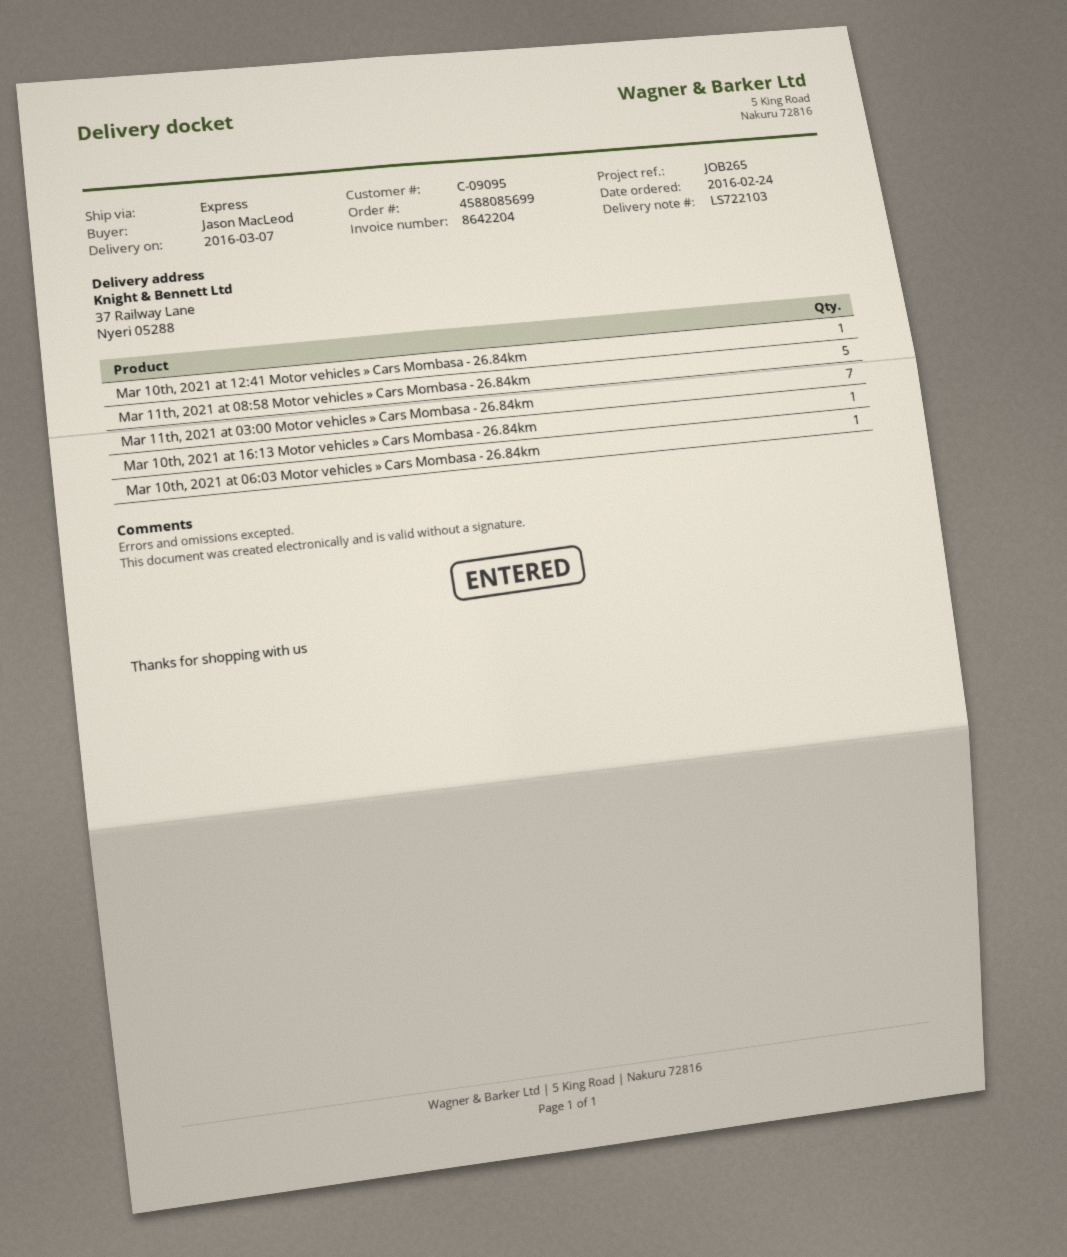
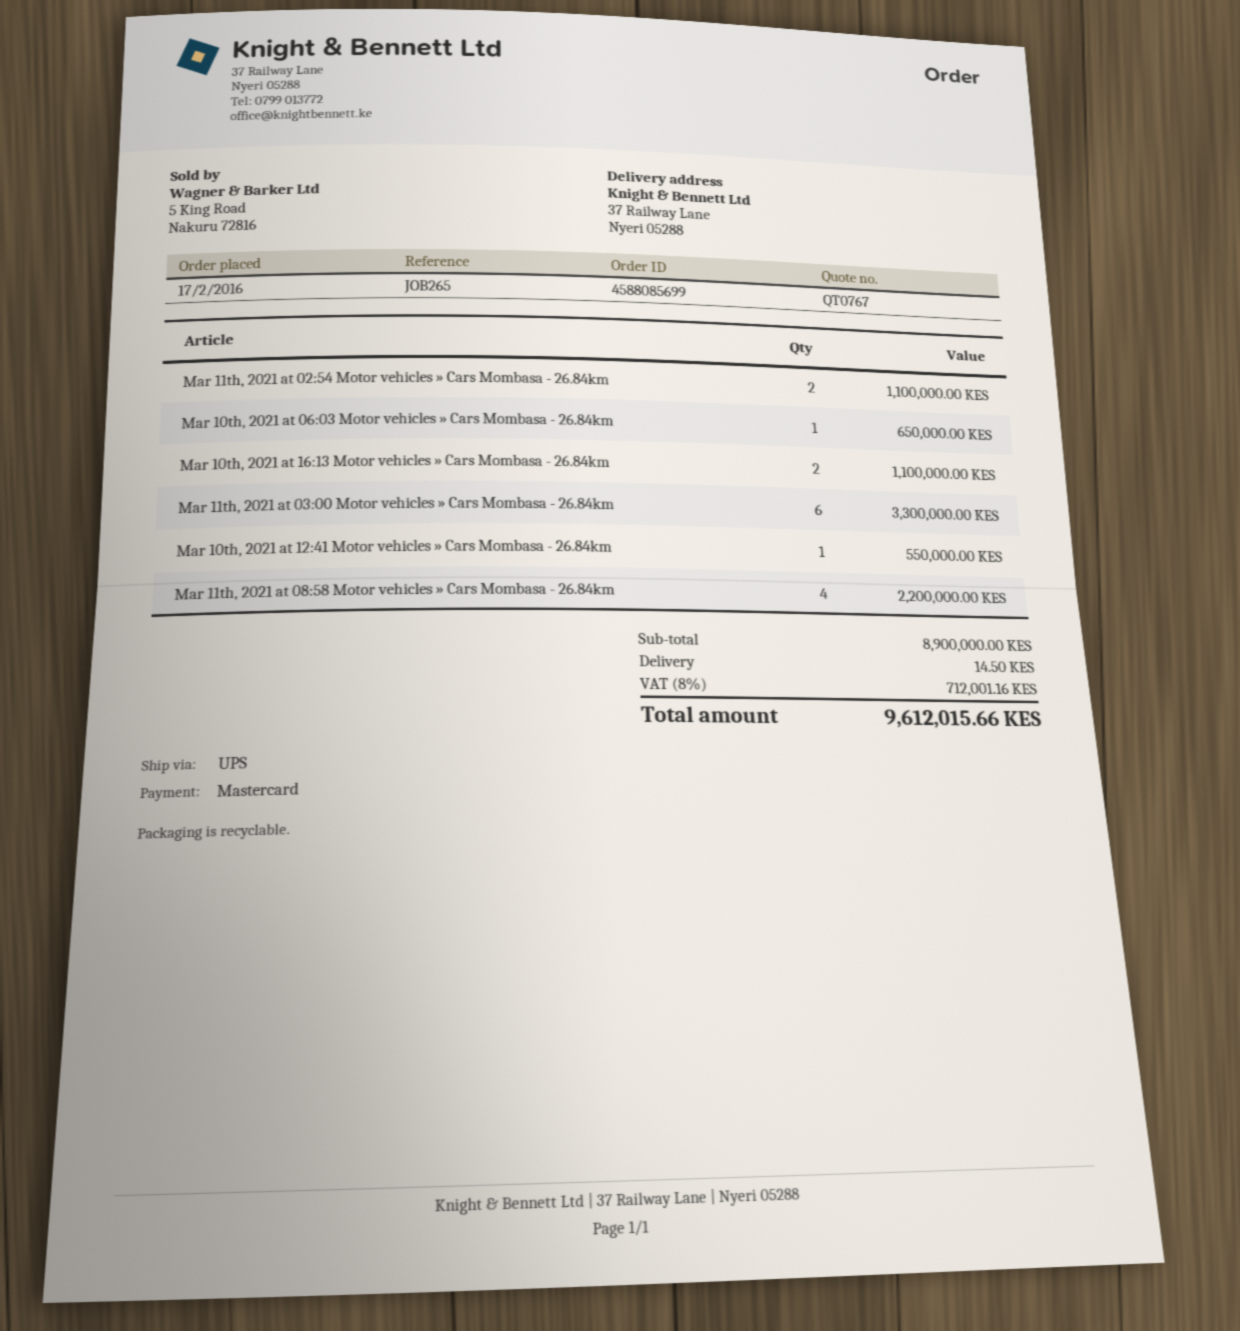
order date: 2016-02-24 -> 2016-02-17
shipping method: express -> UPS
Mar 11th, 2021 at 08:58 Motor vehicles » Cars Mombasa - 26.84km: 5 -> 4
Mar 11th, 2021 at 03:00 Motor vehicles » Cars Mombasa - 26.84km: 7 -> 6
Mar 10th, 2021 at 16:13 Motor vehicles » Cars Mombasa - 26.84km: 1 -> 2
Mar 11th, 2021 at 02:54 Motor vehicles » Cars Mombasa - 26.84km: none -> 2

